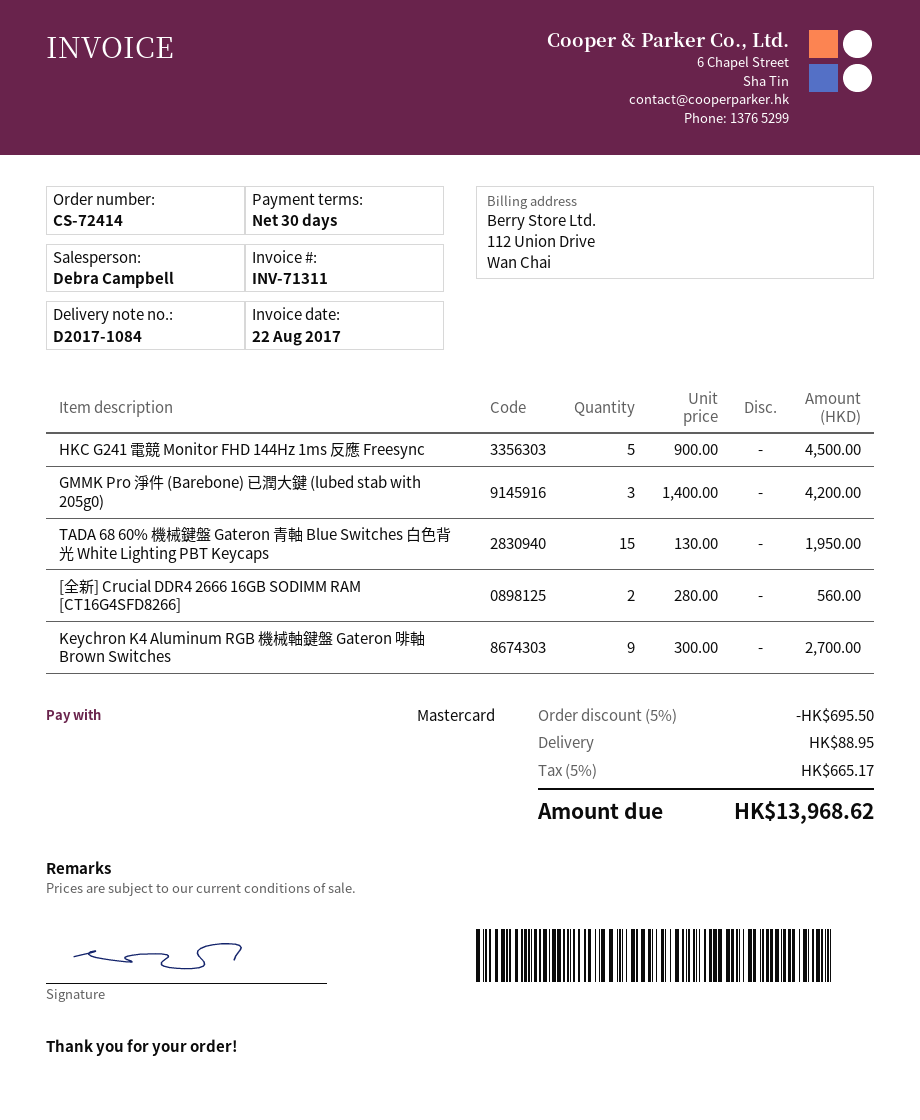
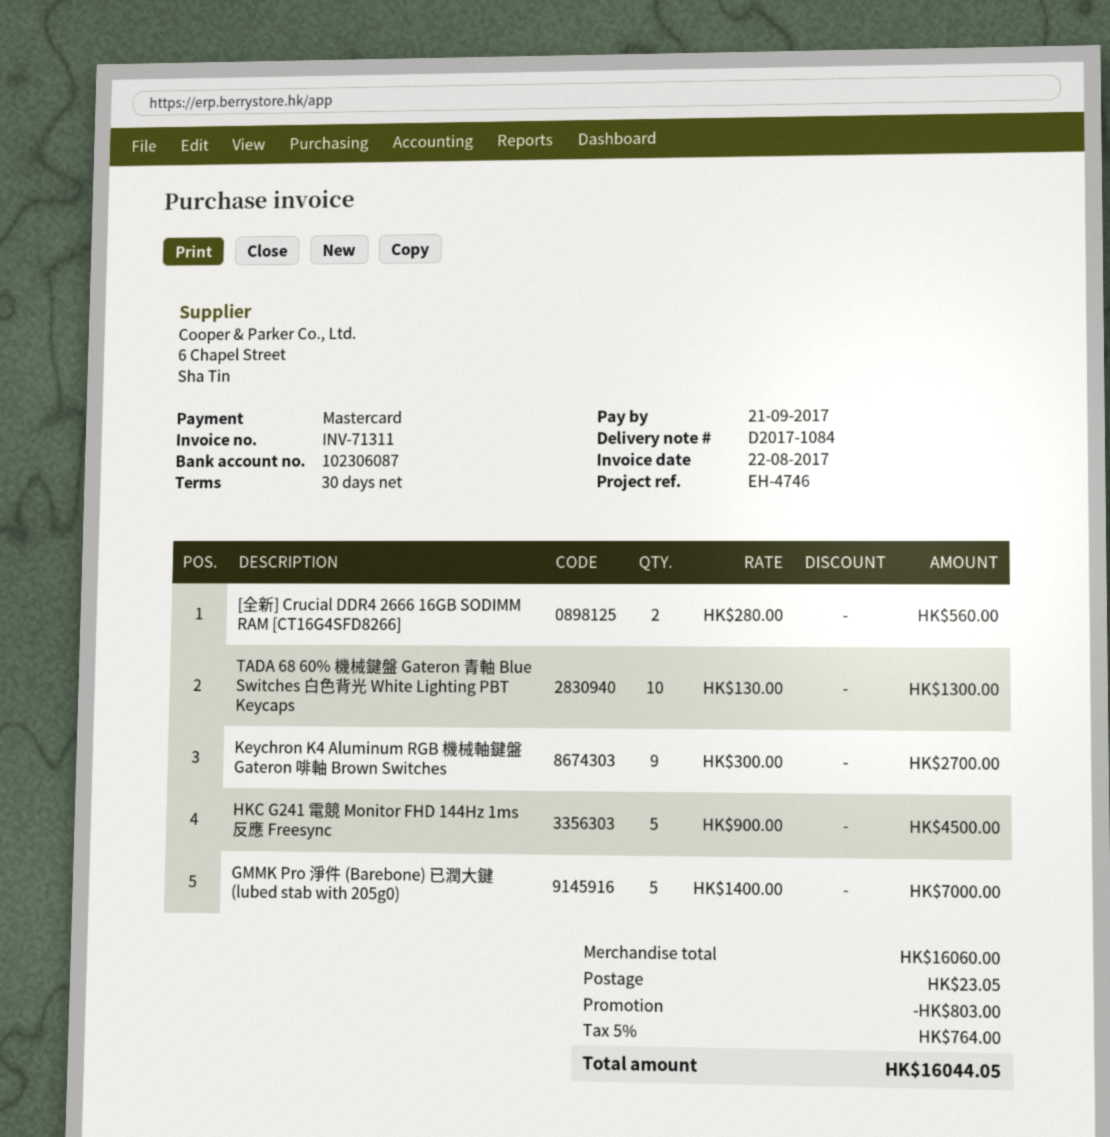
GMMK Pro 淨件 (Barebone) 已潤大鍵 (lubed stab with 205g0): 3 x 1400.00 = 4200.00 -> 5 x 1400.00 = 7000.00
TADA 68 60% 機械鍵盤 Gateron 青軸 Blue Switches 白色背光 White Lighting PBT Keycaps: 15 x 130.00 = 1950.00 -> 10 x 130.00 = 1300.00
discount: 695.50 -> 803.00
shipping: 88.95 -> 23.05
tax: 5% = 665.17 -> 5% = 764.00
total: 13968.62 -> 16044.05

